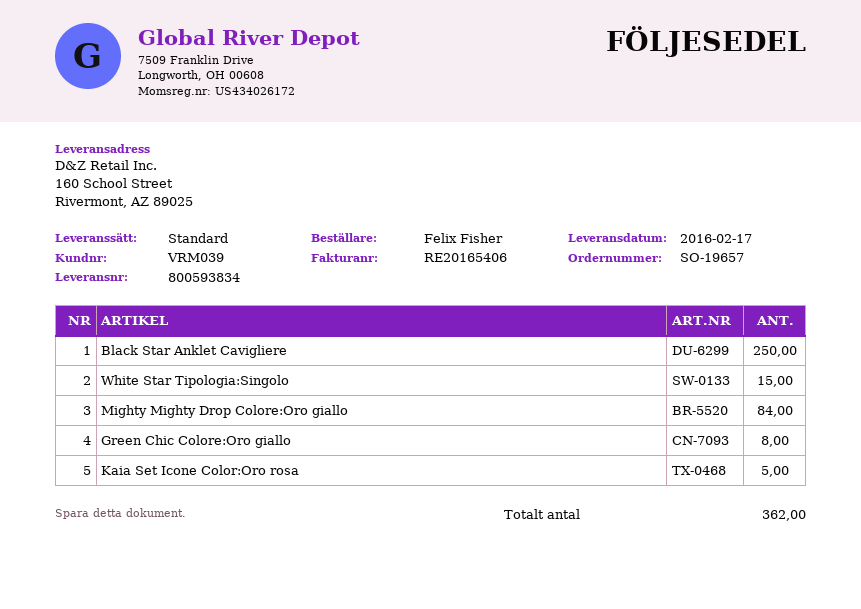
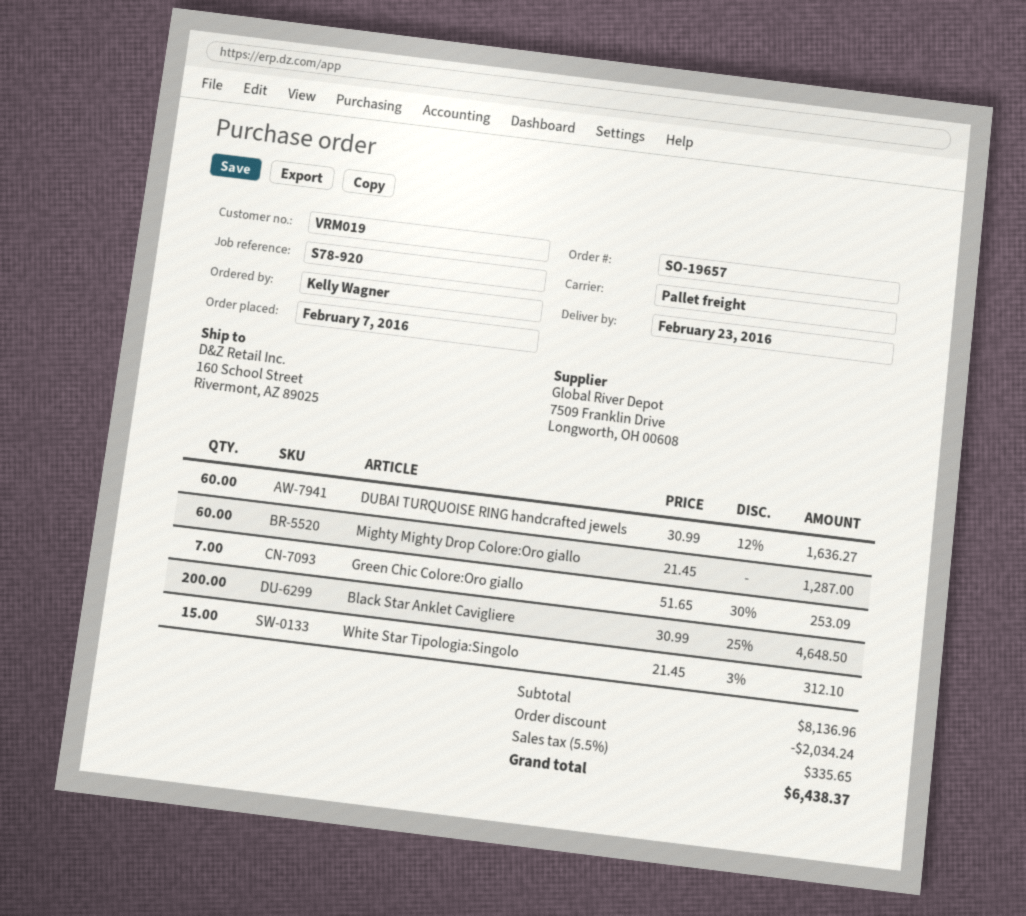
delivery date: 2016-02-17 -> 2016-02-23
customer number: VRM039 -> VRM019
ordered by: Felix Fisher -> Kelly Wagner
shipping method: standard -> pallet freight
Black Star Anklet Cavigliere: 250 -> 200
Mighty Mighty Drop Colore:Oro giallo: 84 -> 60
Green Chic Colore:Oro giallo: 8 -> 7
Kaia Set Icone Color:Oro rosa: 5 -> none
DUBAI TURQUOISE RING handcrafted jewels: none -> 60

